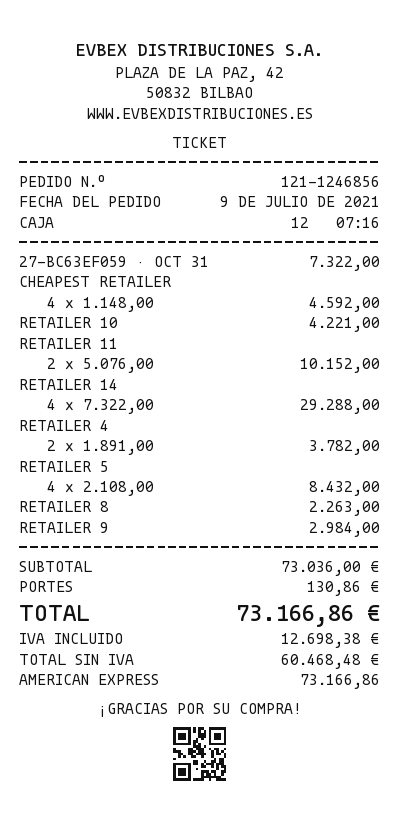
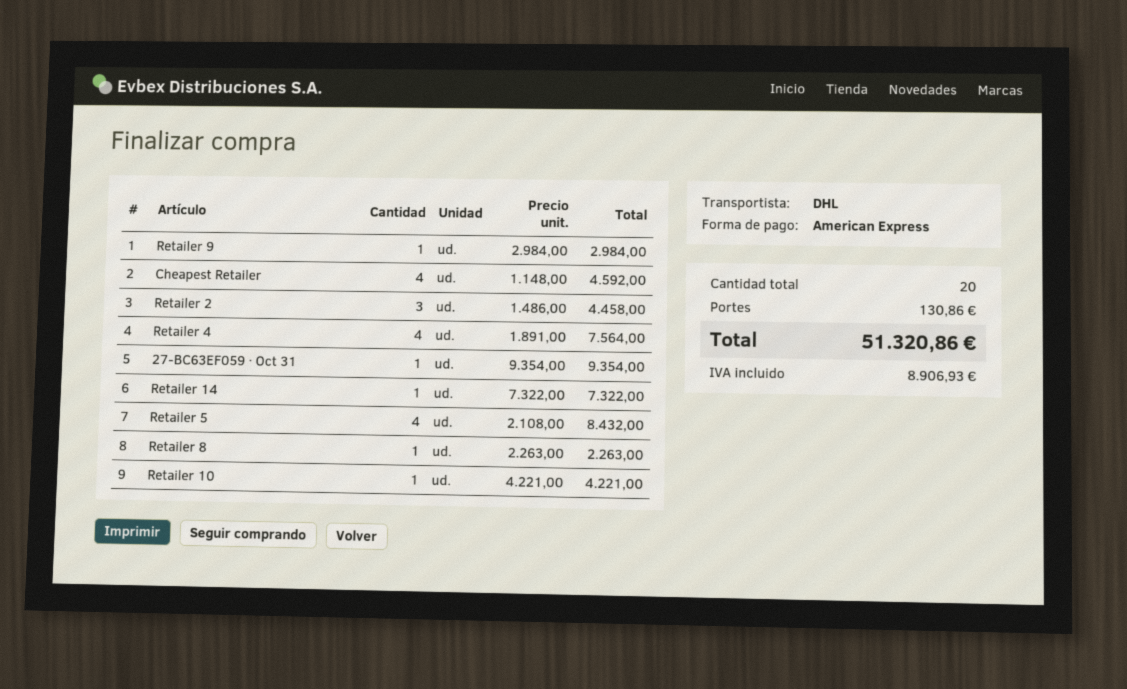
27-BC63EF059 · OCT 31: 1 x 7322.00 = 7322.00 -> 1 x 9354.00 = 9354.00
RETAILER 11: 2 x 5076.00 = 10152.00 -> none
RETAILER 14: 4 x 7322.00 = 29288.00 -> 1 x 7322.00 = 7322.00
RETAILER 4: 2 x 1891.00 = 3782.00 -> 4 x 1891.00 = 7564.00
Retailer 2: none -> 3 x 1486.00 = 4458.00
tax: 12698.38 -> 8906.93
total: 73166.86 -> 51320.86

